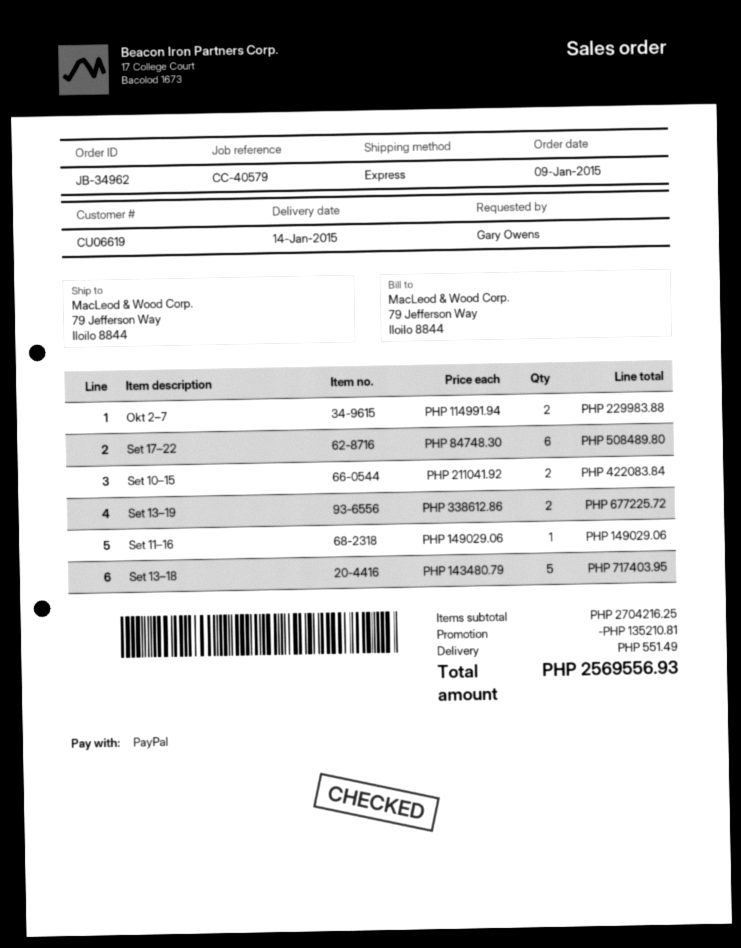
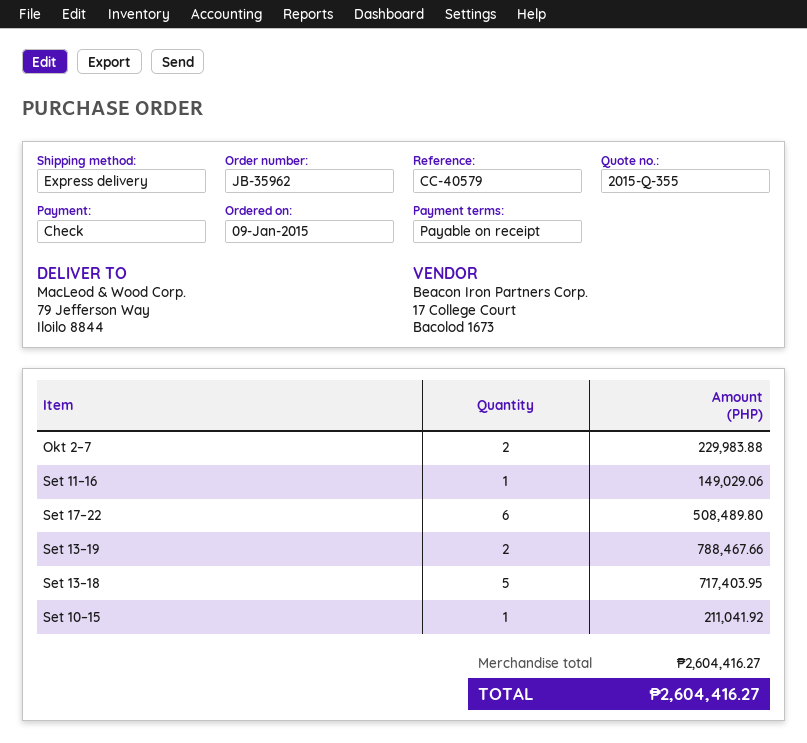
order number: JB-34962 -> JB-35962
payment method: PayPal -> cheque
Set 10–15: 2 for 422083.84 -> 1 for 211041.92
Set 13–19: 2 for 677225.72 -> 2 for 788467.66
subtotal: 2704216.25 -> 2604416.27
discount: 135210.81 -> none
shipping: 551.49 -> none
total: 2569556.93 -> 2604416.27

